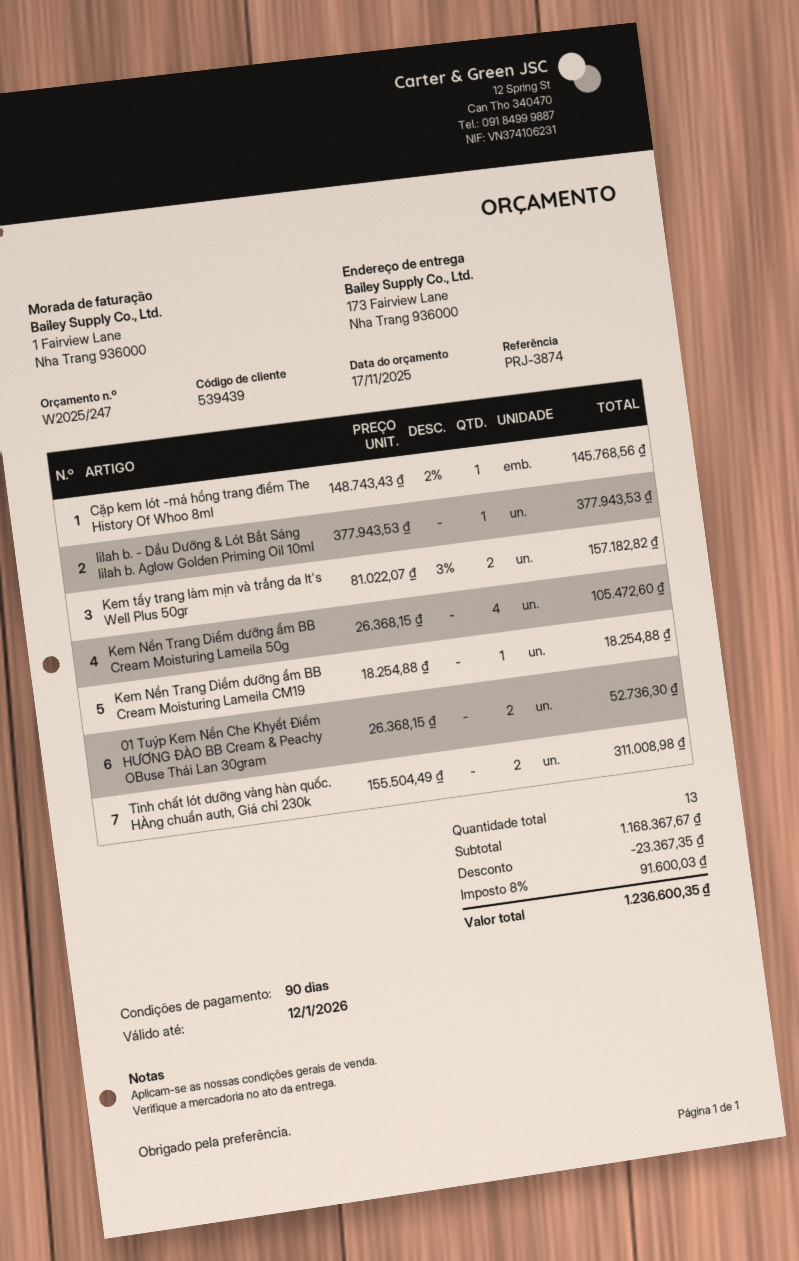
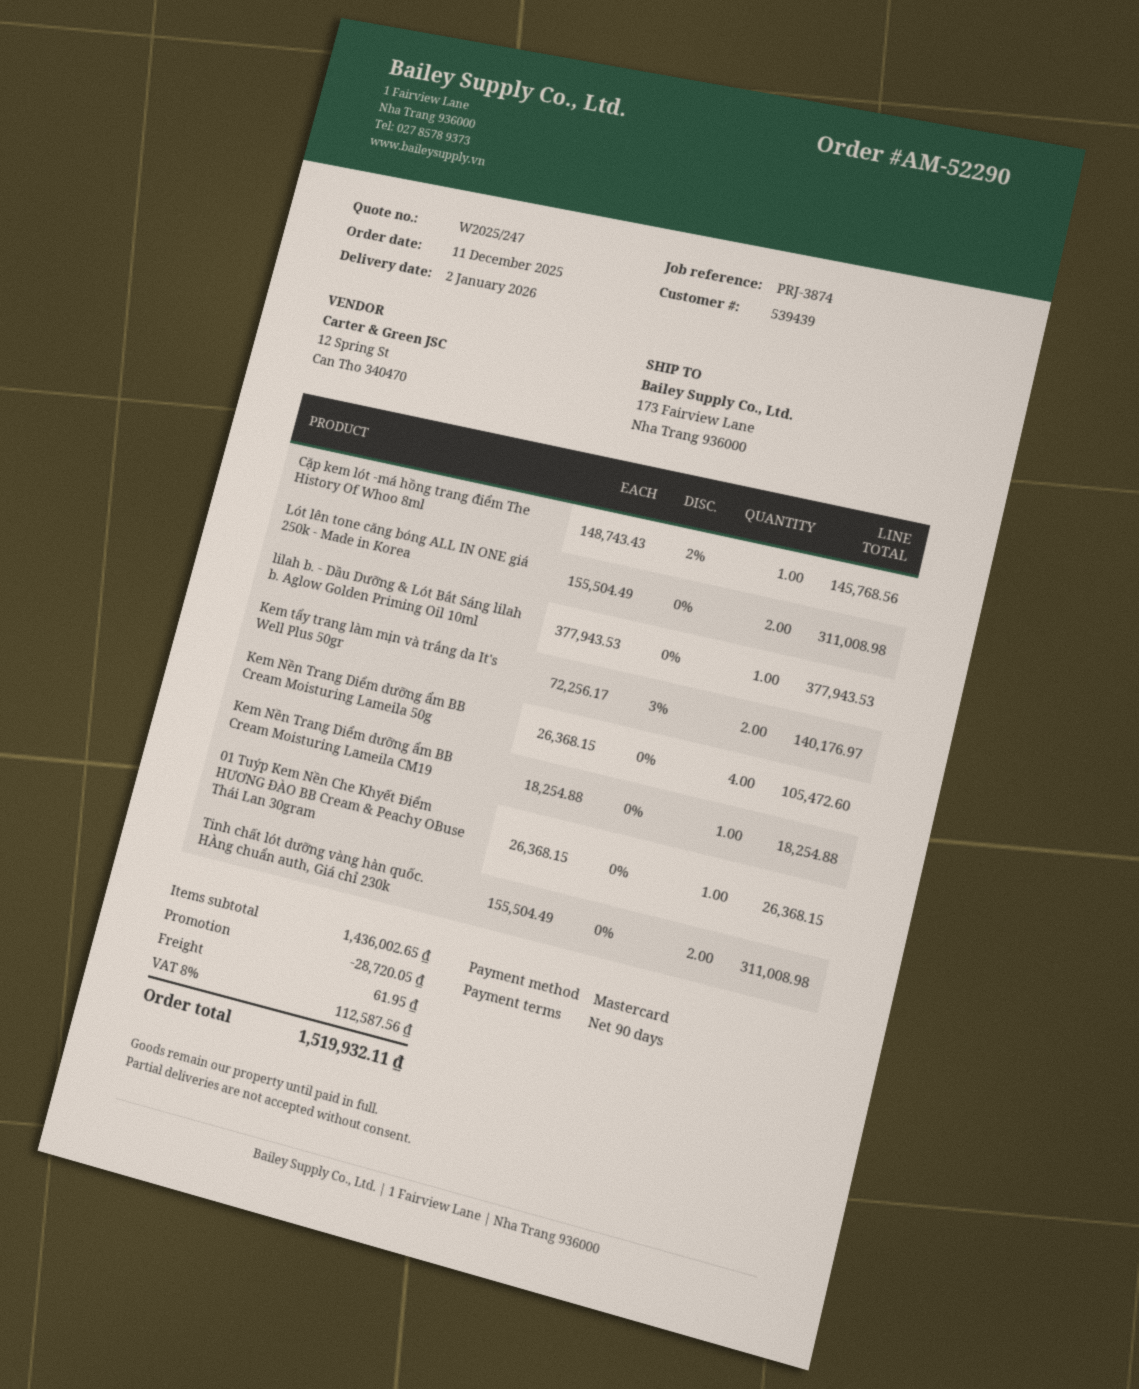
Kem tẩy trang làm mịn và trắng da It's Well Plus 50gr: 2 x 81022.07 - 3% = 157182.82 -> 2 x 72256.17 - 3% = 140176.97
01 Tuýp Kem Nền Che Khyết Điểm HƯƠNG ĐÀO BB Cream & Peachy OBuse Thái Lan 30gram: 2 x 26368.15 = 52736.30 -> 1 x 26368.15 = 26368.15
Lót lên tone căng bóng ALL IN ONE giá 250k - Made in Korea: none -> 2 x 155504.49 = 311008.98
subtotal: 1168367.67 -> 1436002.65
discount: 23367.35 -> 28720.05
shipping: none -> 61.95
tax: 8% = 91600.03 -> 8% = 112587.56
total: 1236600.35 -> 1519932.11

